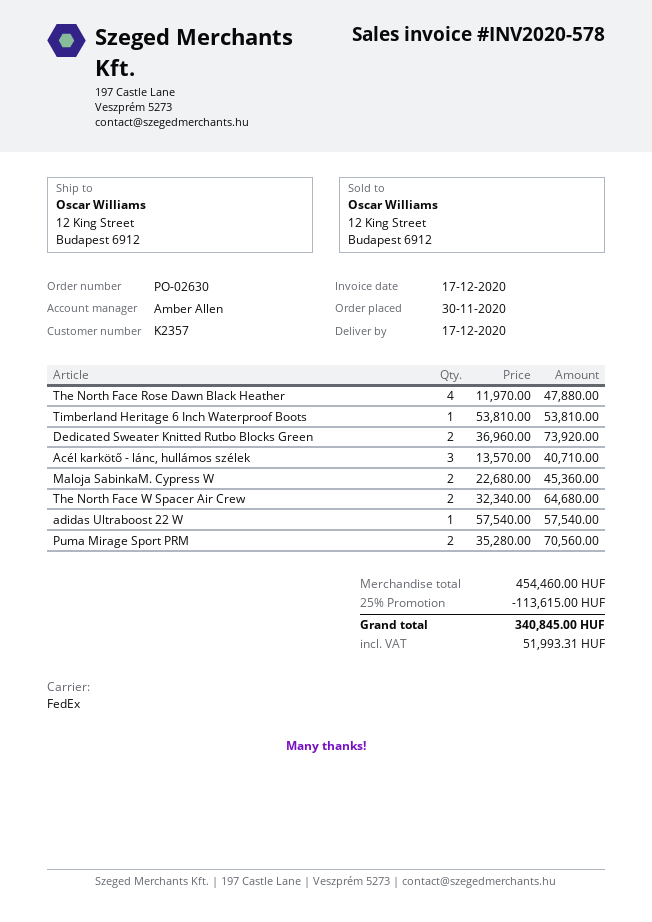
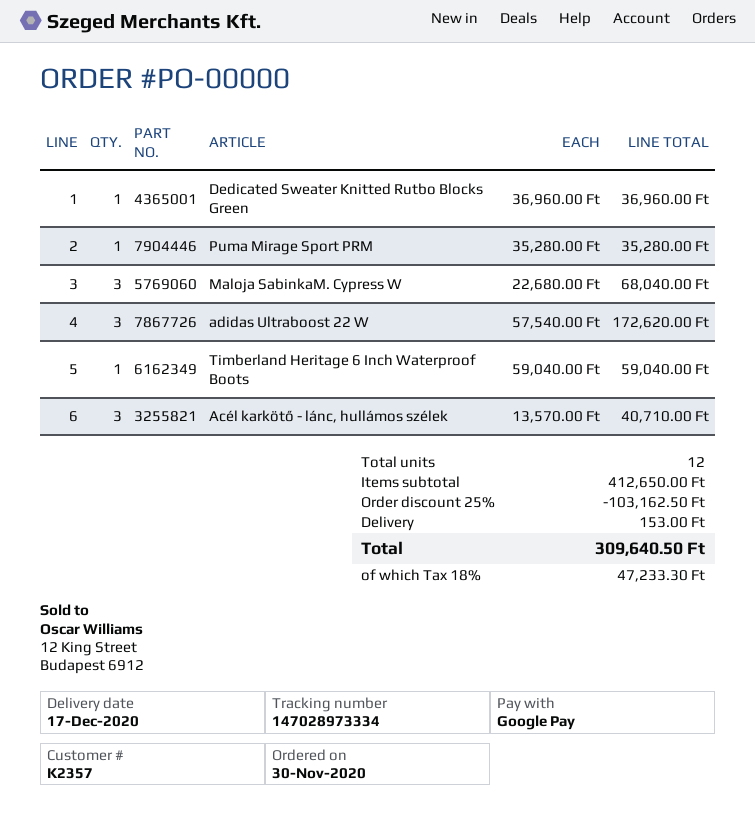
order number: PO-02630 -> PO-00000
The North Face Rose Dawn Black Heather: 4 x 11970.00 = 47880.00 -> none
Timberland Heritage 6 Inch Waterproof Boots: 1 x 53810.00 = 53810.00 -> 1 x 59040.00 = 59040.00
Dedicated Sweater Knitted Rutbo Blocks Green: 2 x 36960.00 = 73920.00 -> 1 x 36960.00 = 36960.00
Maloja SabinkaM. Cypress W: 2 x 22680.00 = 45360.00 -> 3 x 22680.00 = 68040.00
The North Face W Spacer Air Crew: 2 x 32340.00 = 64680.00 -> none
adidas Ultraboost 22 W: 1 x 57540.00 = 57540.00 -> 3 x 57540.00 = 172620.00
Puma Mirage Sport PRM: 2 x 35280.00 = 70560.00 -> 1 x 35280.00 = 35280.00
subtotal: 454460.00 -> 412650.00
discount: 25% = 113615.00 -> 25% = 103162.50
shipping: none -> 153.00
tax: 51993.31 -> 47233.30
total: 340845.00 -> 309640.50

